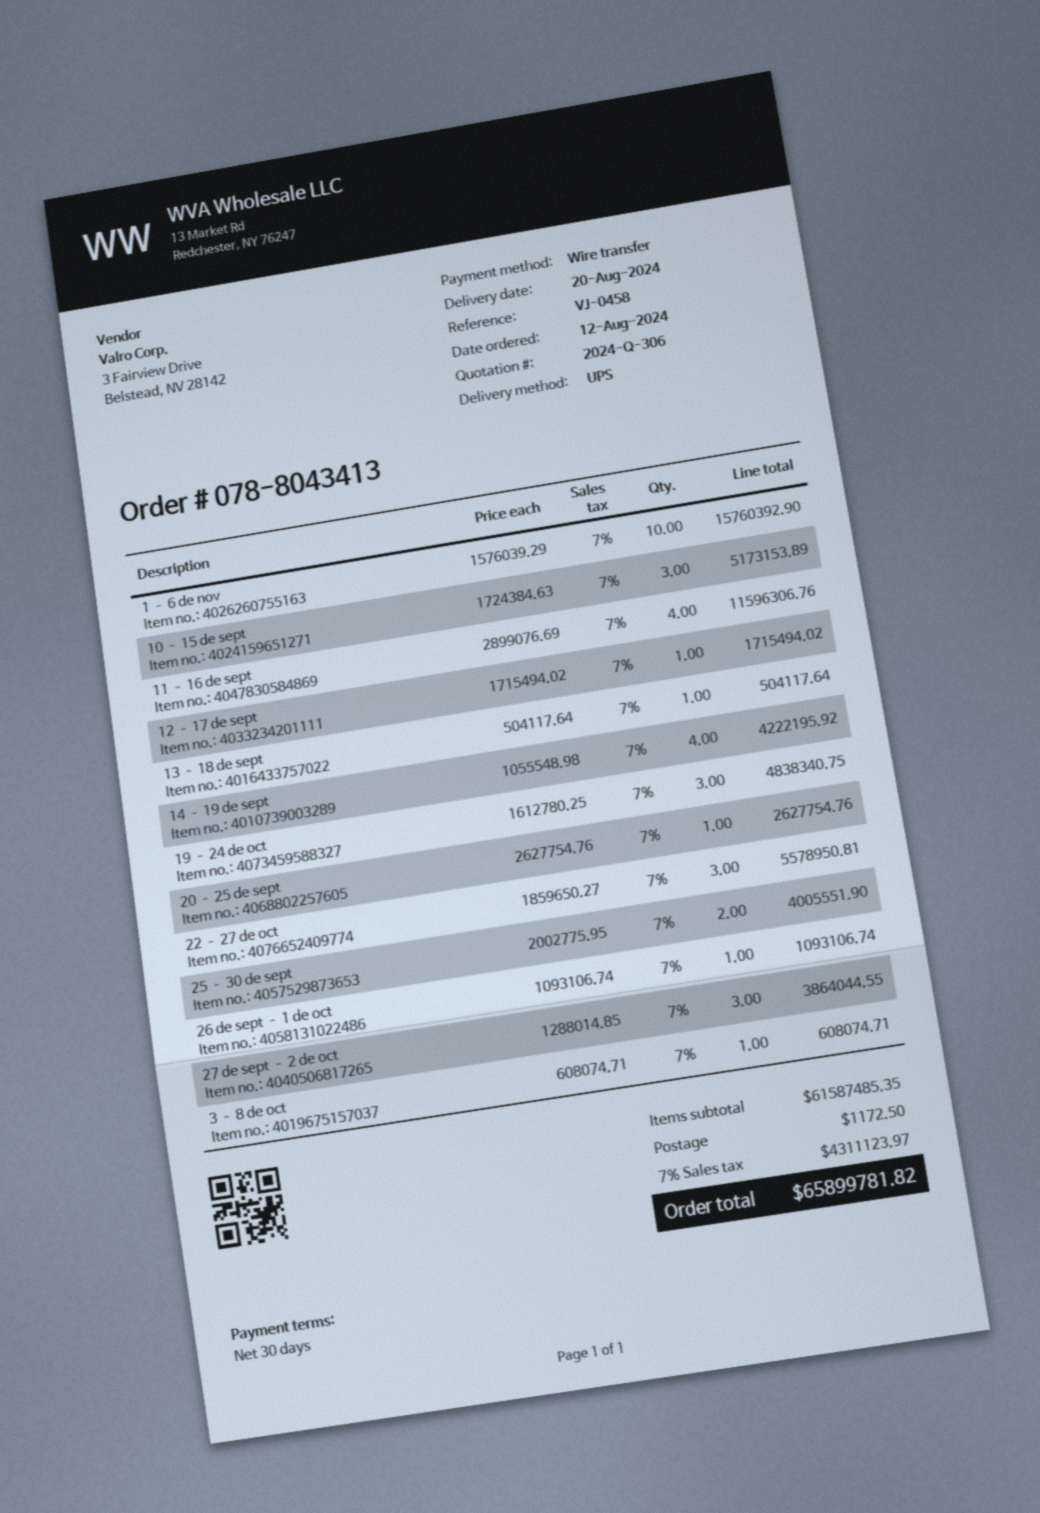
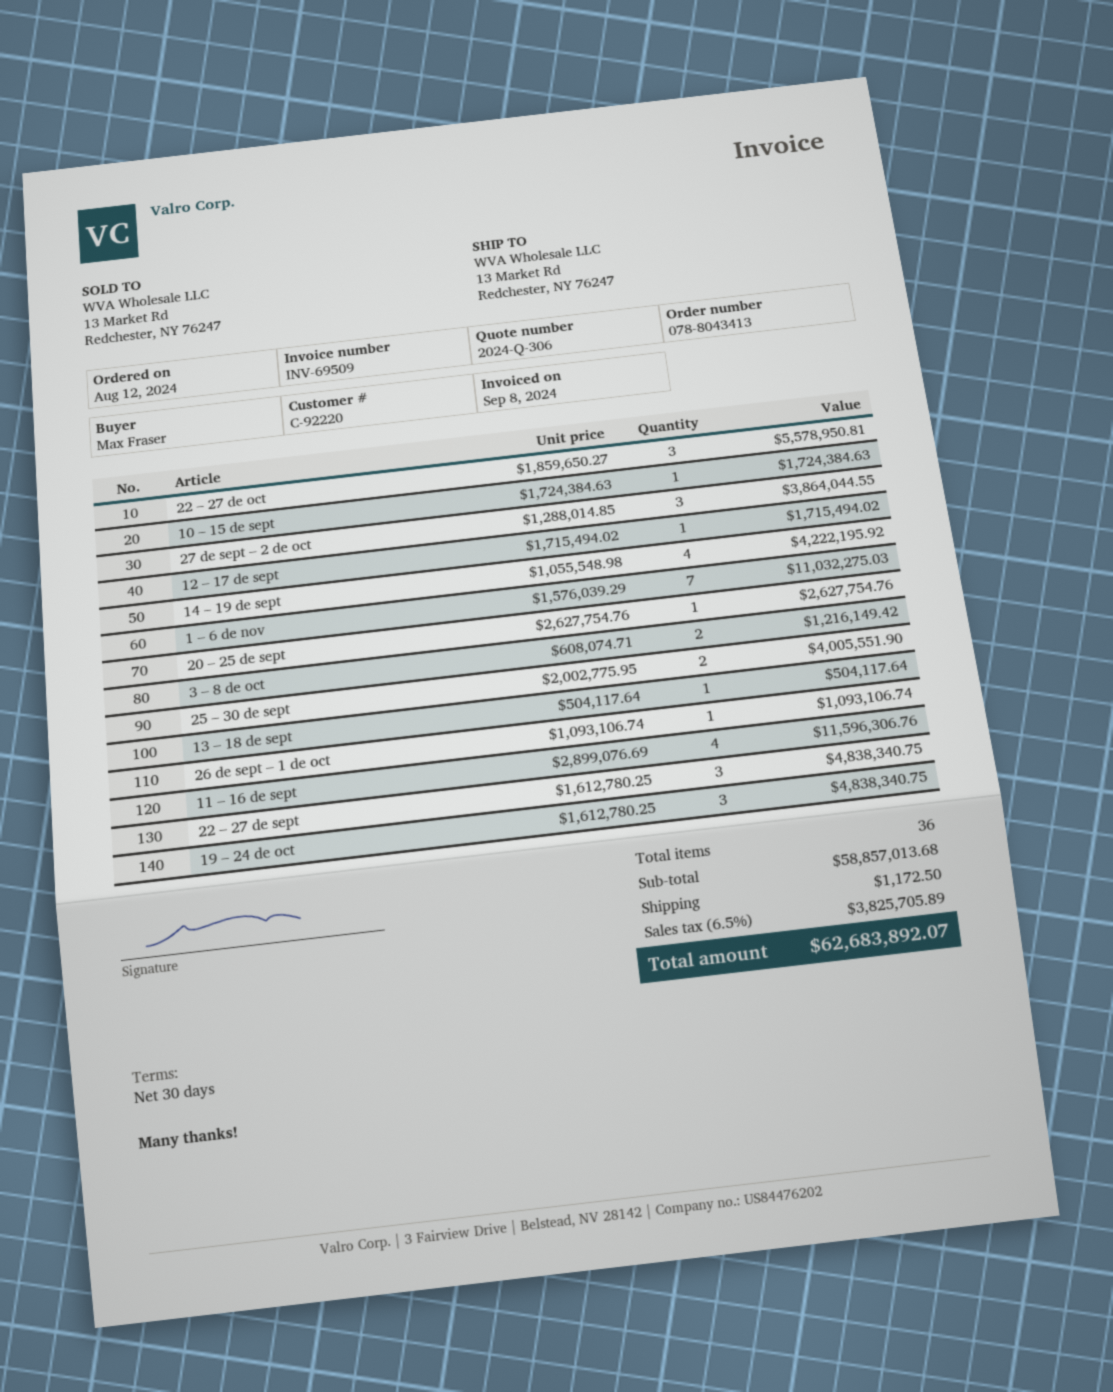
1 – 6 de nov: 10 x 1576039.29 = 15760392.90 -> 7 x 1576039.29 = 11032275.03
10 – 15 de sept: 3 x 1724384.63 = 5173153.89 -> 1 x 1724384.63 = 1724384.63
3 – 8 de oct: 1 x 608074.71 = 608074.71 -> 2 x 608074.71 = 1216149.42
22 – 27 de sept: none -> 3 x 1612780.25 = 4838340.75
subtotal: 61587485.35 -> 58857013.68
tax: 7% = 4311123.97 -> 6.5% = 3825705.89
total: 65899781.82 -> 62683892.07

